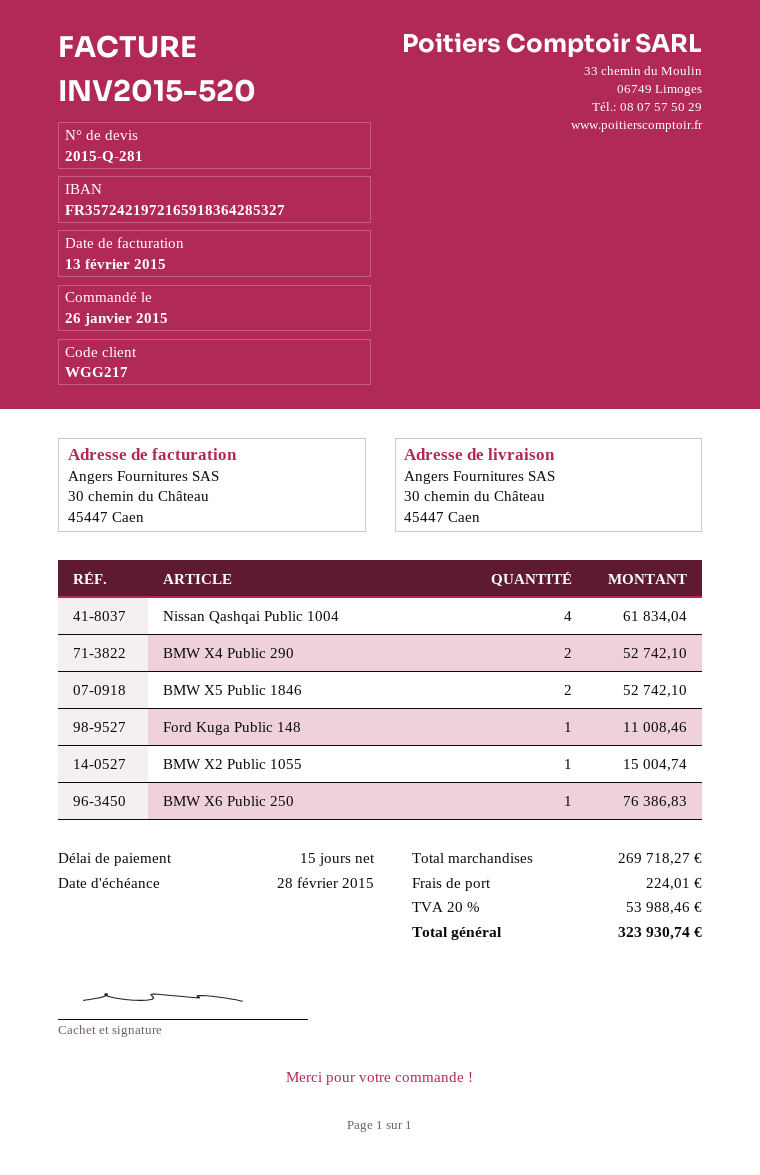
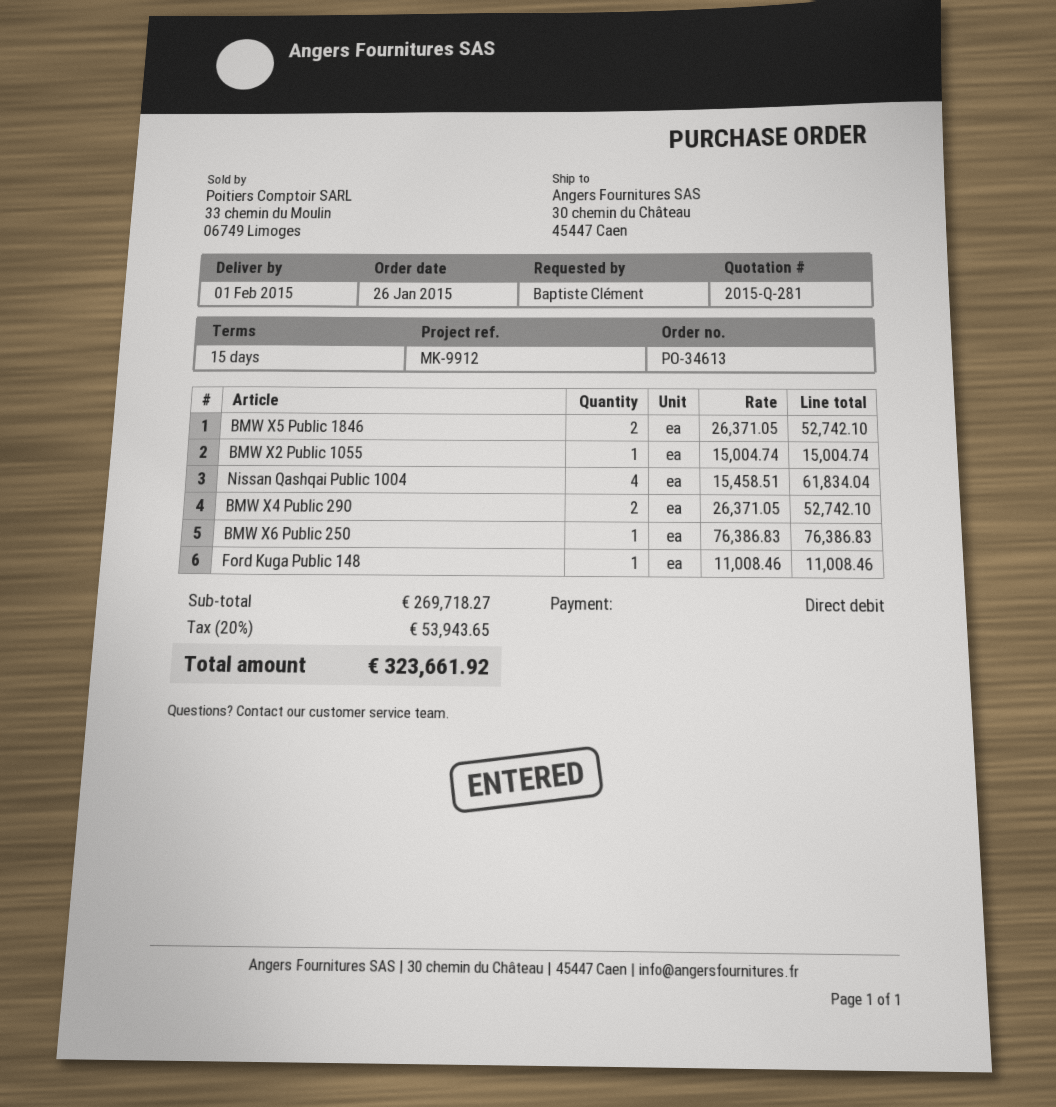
shipping: 224.01 -> none
tax: 20% = 53988.46 -> 20% = 53943.65
total: 323930.74 -> 323661.92

